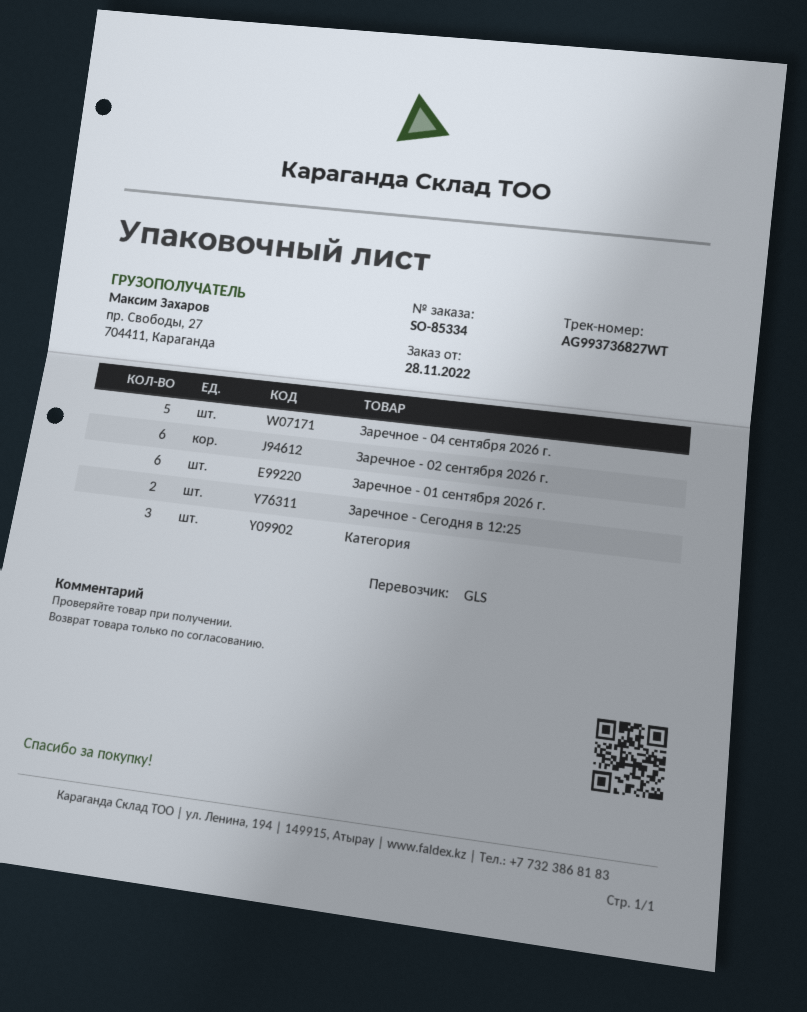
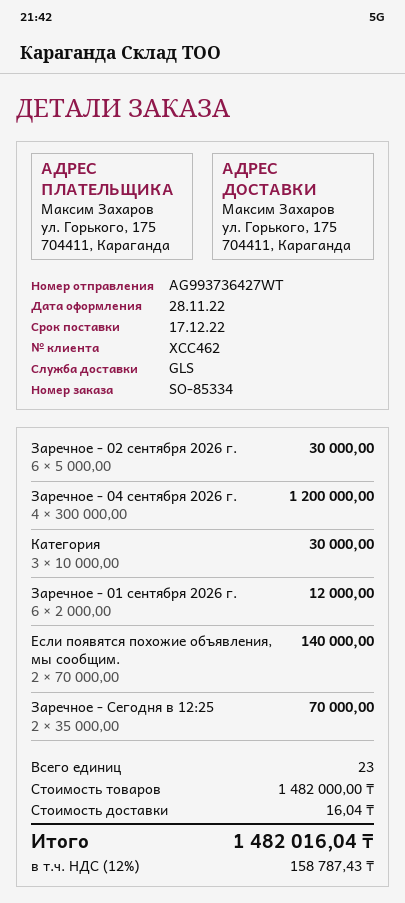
tracking number: AG993736827WT -> AG993736427WT
ship to: пр. Свободы, 27, 704411, Караганда -> ул. Горького, 175, 704411, Караганда
Заречное - 04 сентября 2026 г.: 5 -> 4
Если появятся похожие объявления, мы сообщим.: none -> 2

